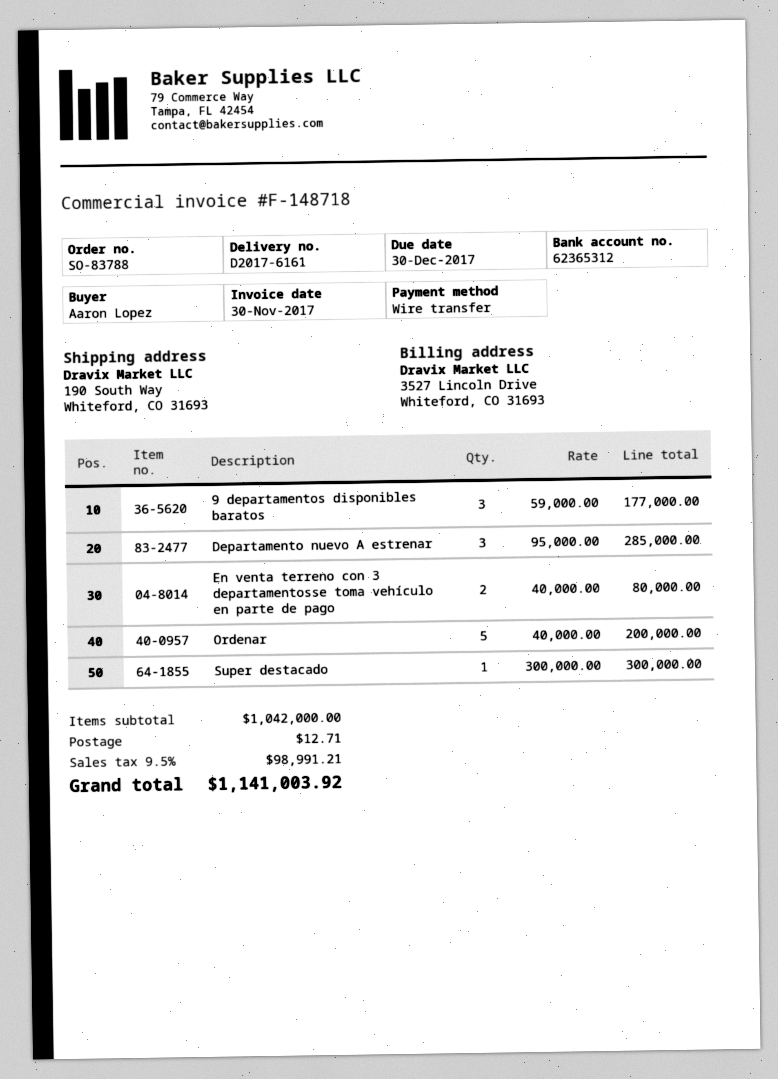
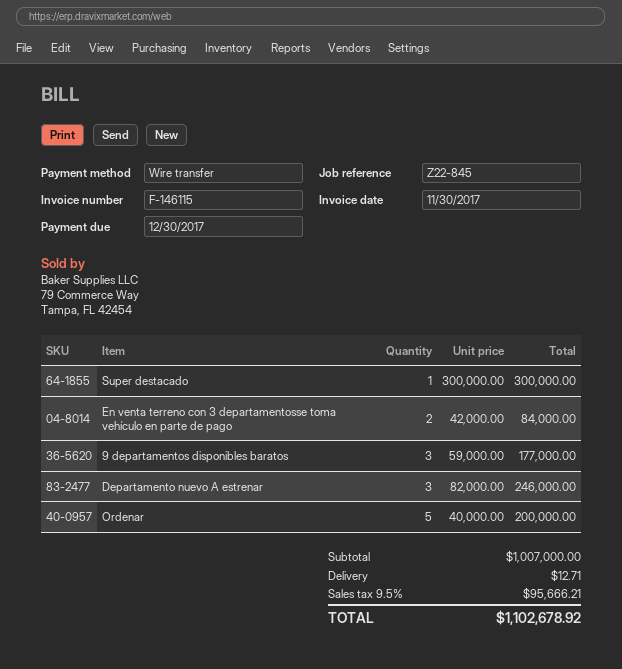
invoice number: F-148718 -> F-146115
Departamento nuevo A estrenar: 3 x 95000.00 = 285000.00 -> 3 x 82000.00 = 246000.00
En venta terreno con 3 departamentosse toma vehículo en parte de pago: 2 x 40000.00 = 80000.00 -> 2 x 42000.00 = 84000.00
subtotal: 1042000.00 -> 1007000.00
tax: 9.5% = 98991.21 -> 9.5% = 95666.21
total: 1141003.92 -> 1102678.92

